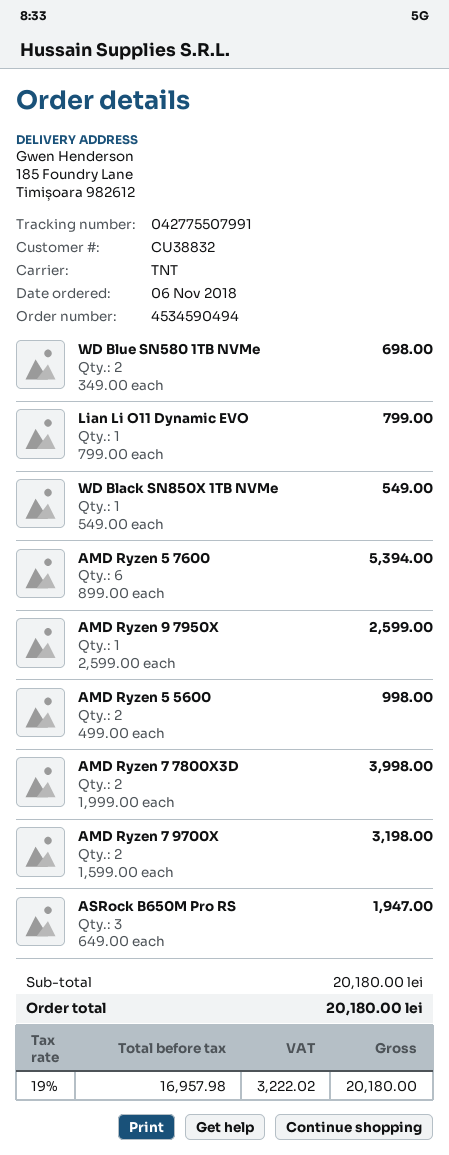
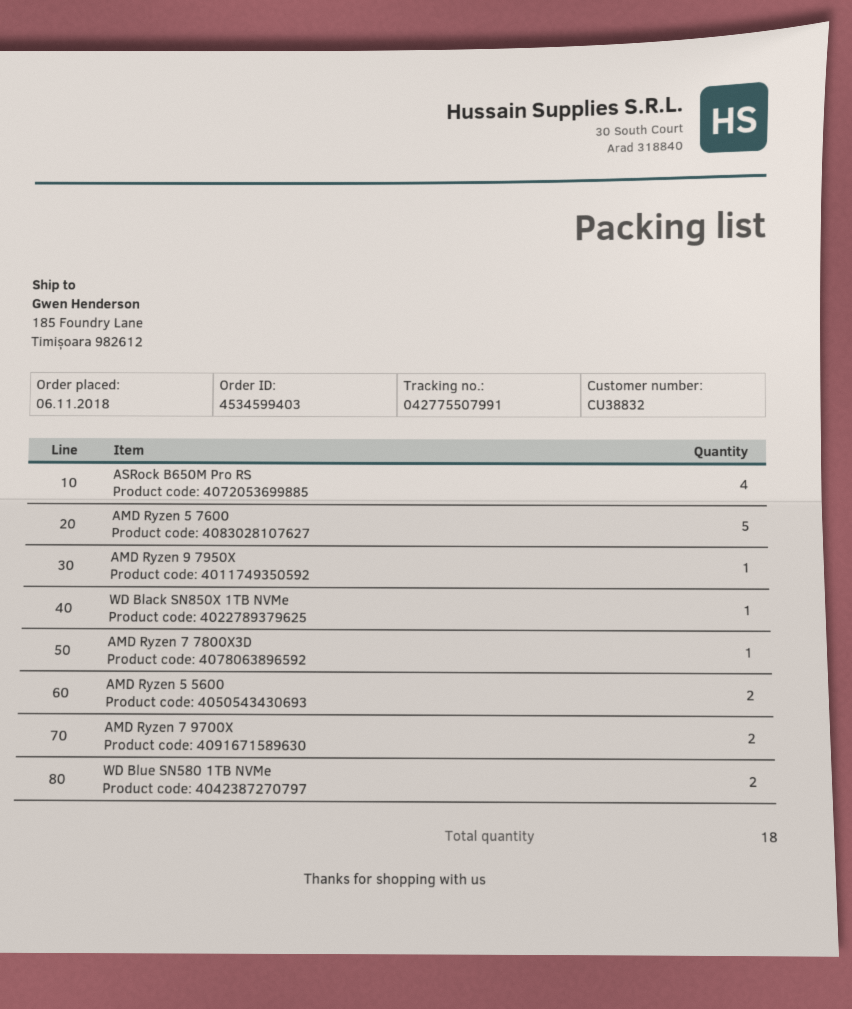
order number: 4534590494 -> 4534599403
Lian Li O11 Dynamic EVO: 1 -> none
AMD Ryzen 5 7600: 6 -> 5
AMD Ryzen 7 7800X3D: 2 -> 1
ASRock B650M Pro RS: 3 -> 4

